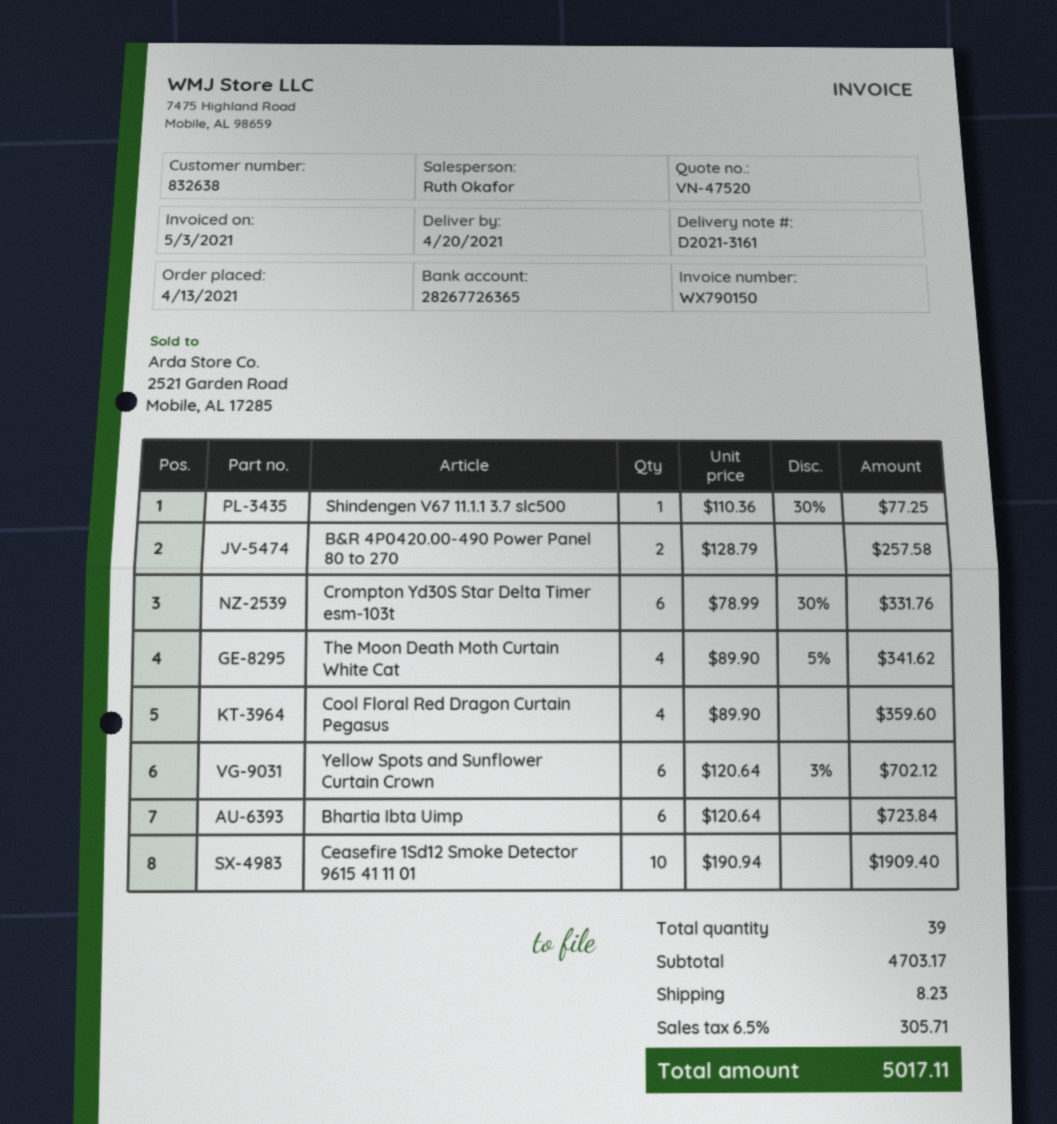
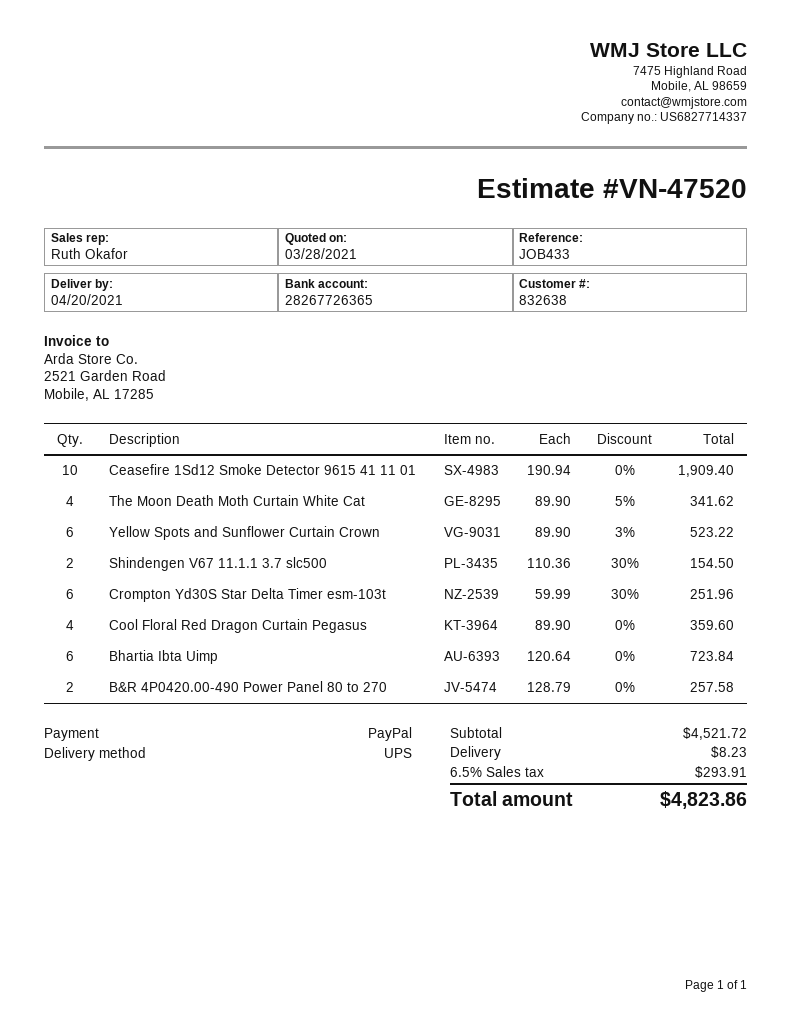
Shindengen V67 11.1.1 3.7 slc500: 1 x 110.36 - 30% = 77.25 -> 2 x 110.36 - 30% = 154.50
Crompton Yd30S Star Delta Timer esm-103t: 6 x 78.99 - 30% = 331.76 -> 6 x 59.99 - 30% = 251.96
Yellow Spots and Sunflower Curtain Crown: 6 x 120.64 - 3% = 702.12 -> 6 x 89.90 - 3% = 523.22
subtotal: 4703.17 -> 4521.72
tax: 6.5% = 305.71 -> 6.5% = 293.91
total: 5017.11 -> 4823.86

